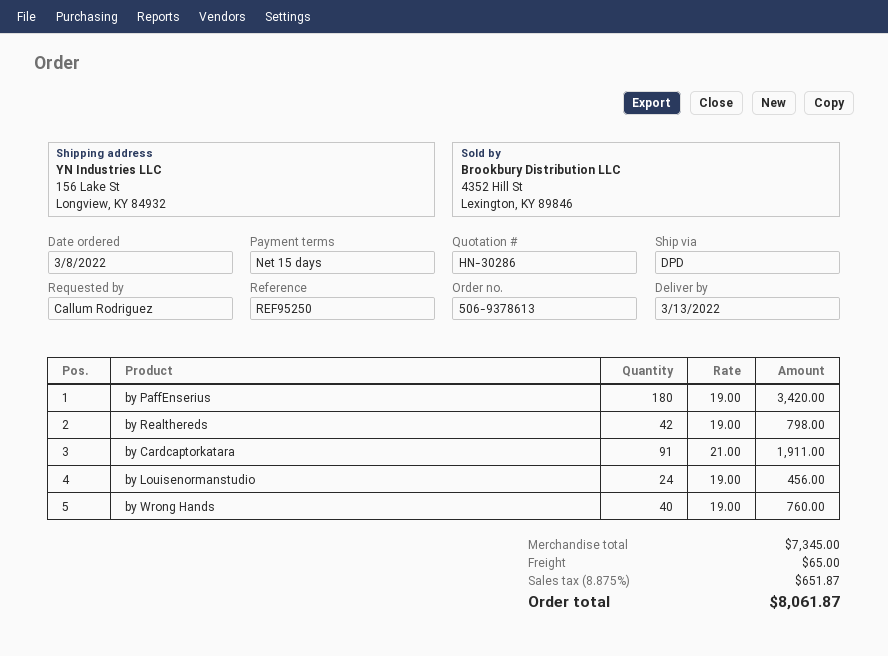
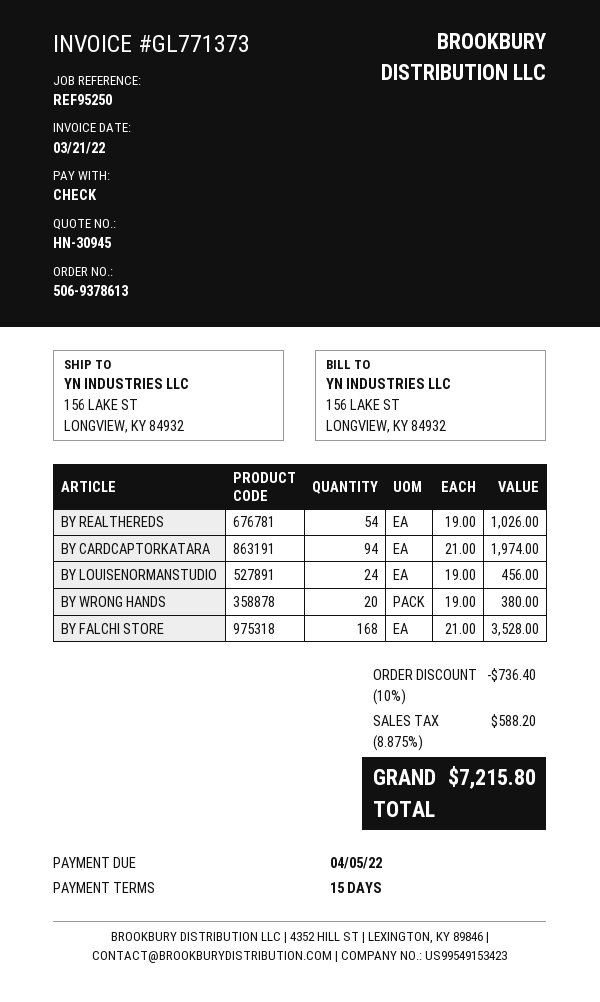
quote number: HN-30286 -> HN-30945
by PaffEnserius: 180 x 19.00 = 3420.00 -> none
by Realthereds: 42 x 19.00 = 798.00 -> 54 x 19.00 = 1026.00
by Cardcaptorkatara: 91 x 21.00 = 1911.00 -> 94 x 21.00 = 1974.00
by Wrong Hands: 40 x 19.00 = 760.00 -> 20 x 19.00 = 380.00
BY FALCHI STORE: none -> 168 x 21.00 = 3528.00
discount: none -> 10% = 736.40
shipping: 65.00 -> none
tax: 8.875% = 651.87 -> 8.875% = 588.20
total: 8061.87 -> 7215.80

